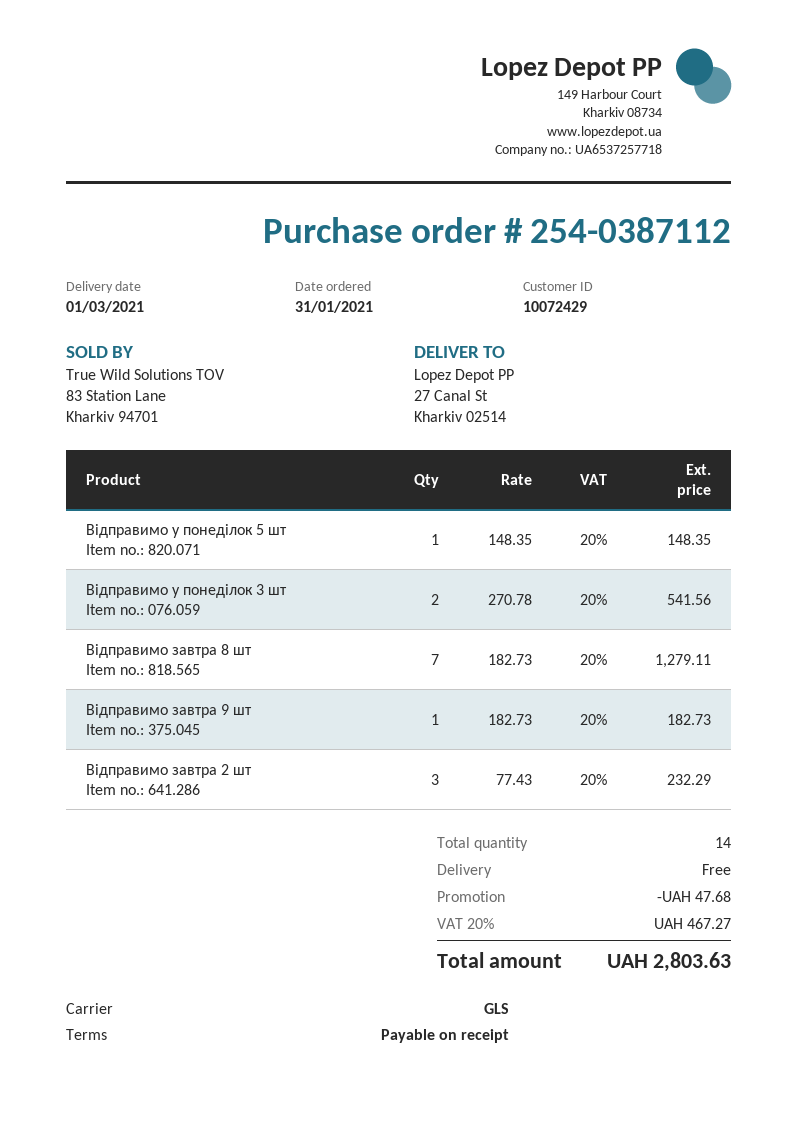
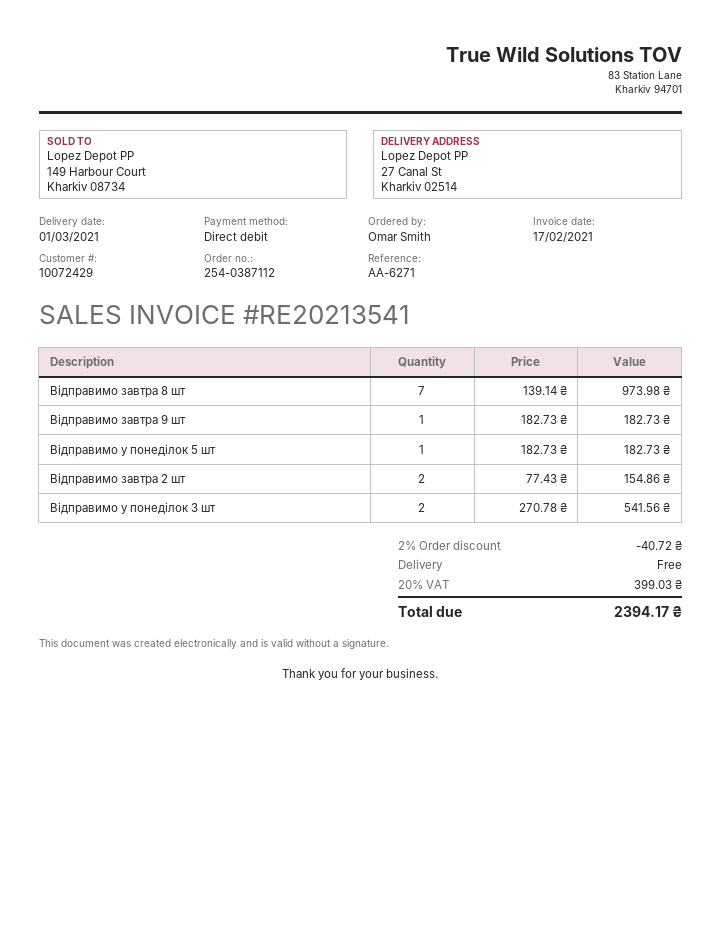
Відправимо у понеділок 5 шт: 1 x 148.35 = 148.35 -> 1 x 182.73 = 182.73
Відправимо завтра 8 шт: 7 x 182.73 = 1279.11 -> 7 x 139.14 = 973.98
Відправимо завтра 2 шт: 3 x 77.43 = 232.29 -> 2 x 77.43 = 154.86
discount: 47.68 -> 40.72
tax: 20% = 467.27 -> 20% = 399.03
total: 2803.63 -> 2394.17

